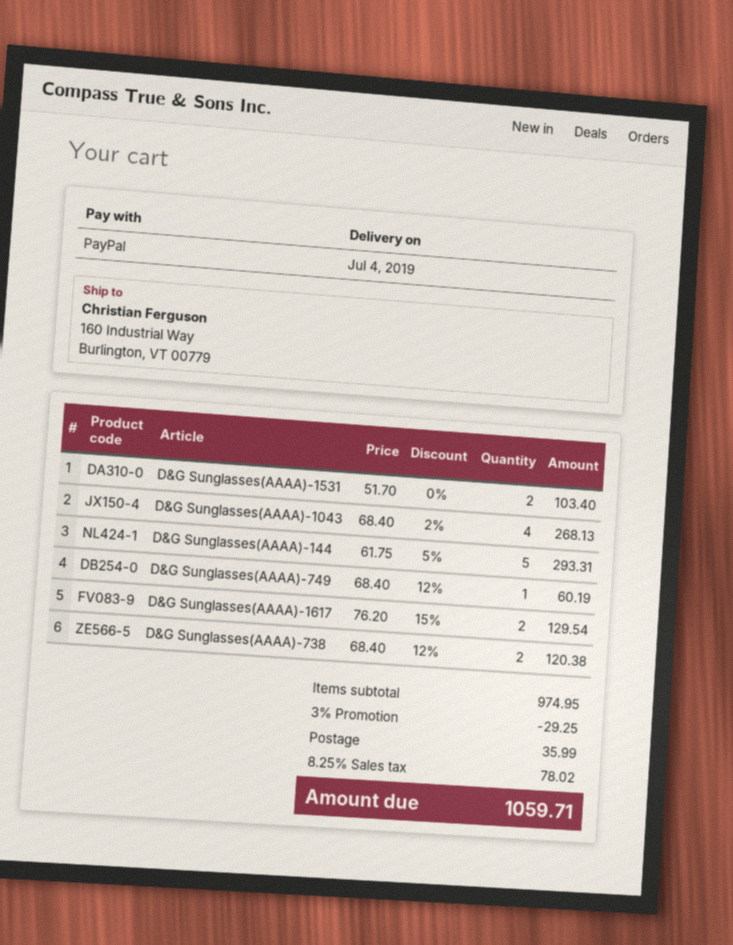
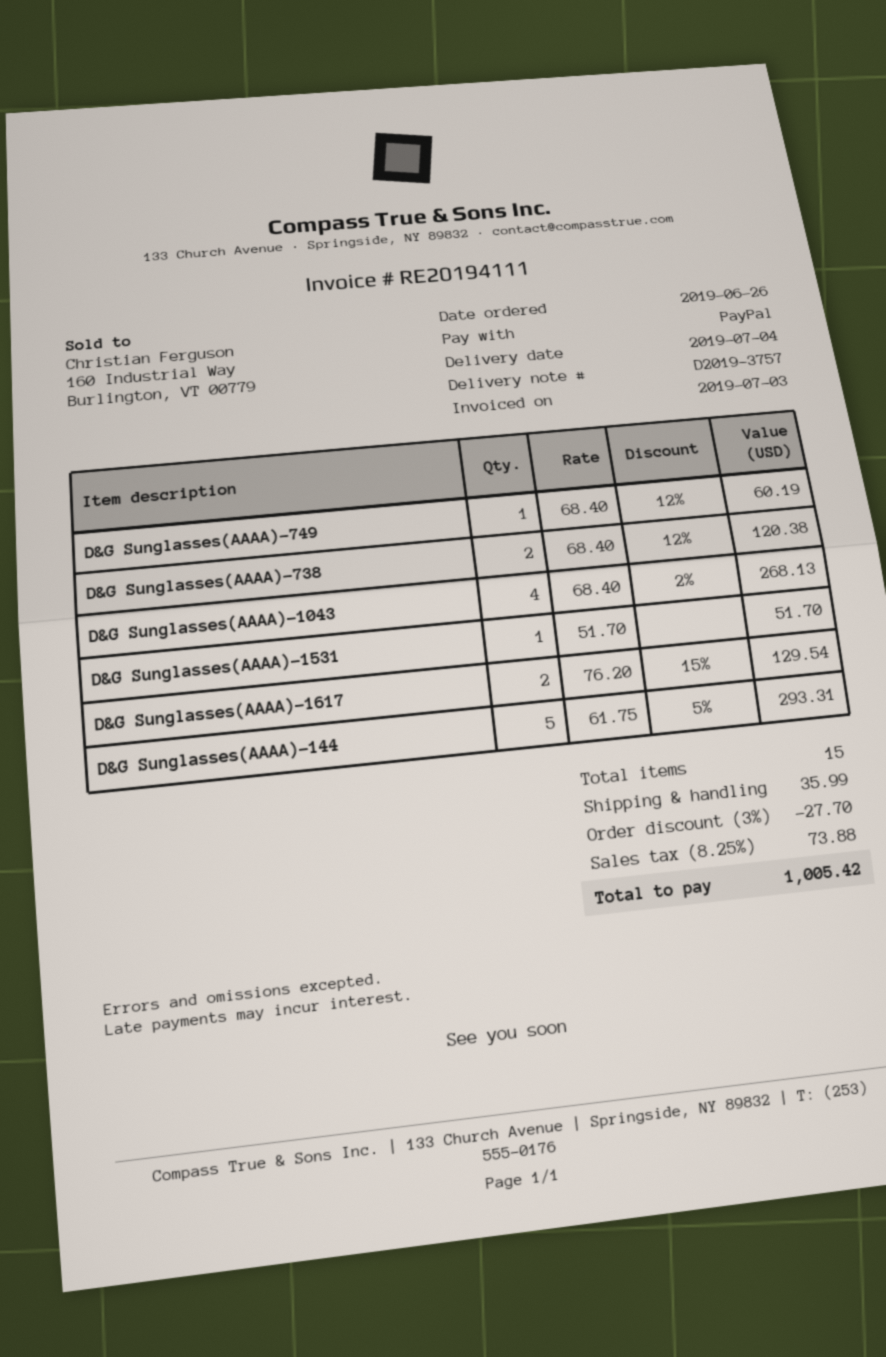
D&G Sunglasses(AAAA)-1531: 2 x 51.70 = 103.40 -> 1 x 51.70 = 51.70
discount: 3% = 29.25 -> 3% = 27.70
tax: 8.25% = 78.02 -> 8.25% = 73.88
total: 1059.71 -> 1005.42

